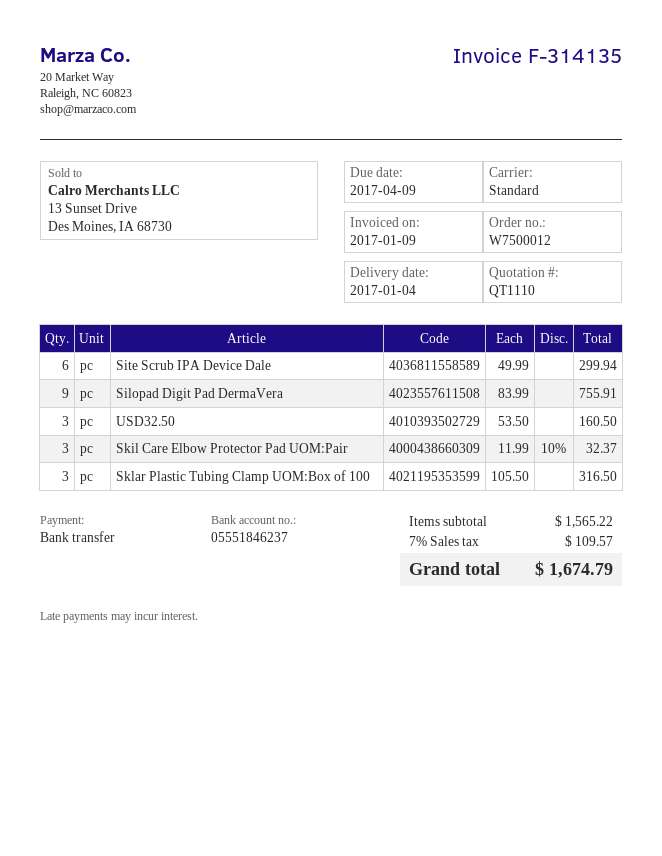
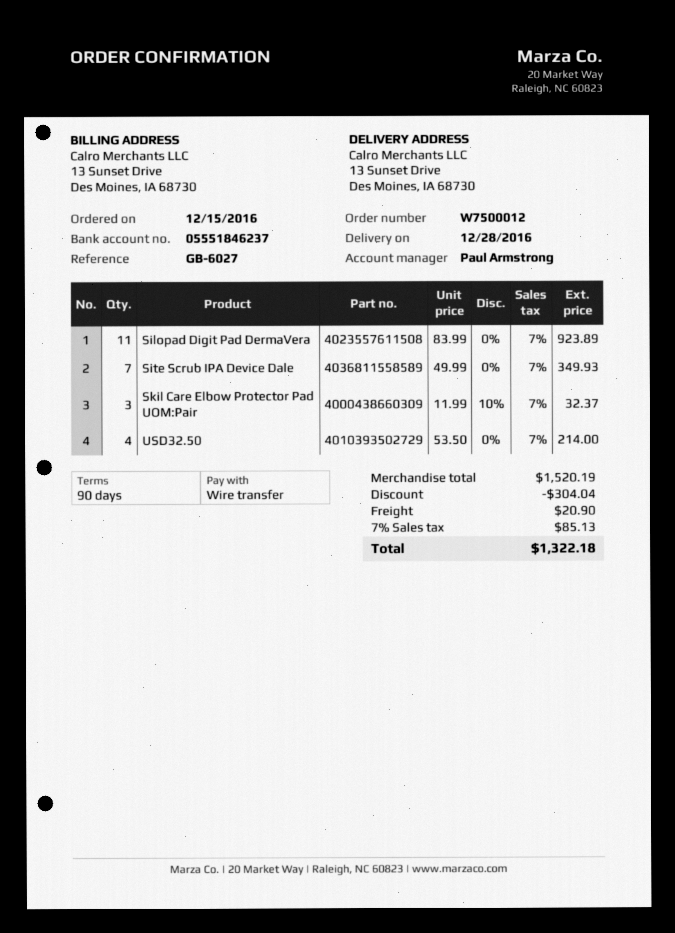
delivery date: 2017-01-04 -> 2016-12-28
Site Scrub IPA Device Dale: 6 x 49.99 = 299.94 -> 7 x 49.99 = 349.93
Silopad Digit Pad DermaVera: 9 x 83.99 = 755.91 -> 11 x 83.99 = 923.89
USD32.50: 3 x 53.50 = 160.50 -> 4 x 53.50 = 214.00
Sklar Plastic Tubing Clamp UOM:Box of 100: 3 x 105.50 = 316.50 -> none
subtotal: 1565.22 -> 1520.19
discount: none -> 304.04
shipping: none -> 20.90
tax: 7% = 109.57 -> 7% = 85.13
total: 1674.79 -> 1322.18

